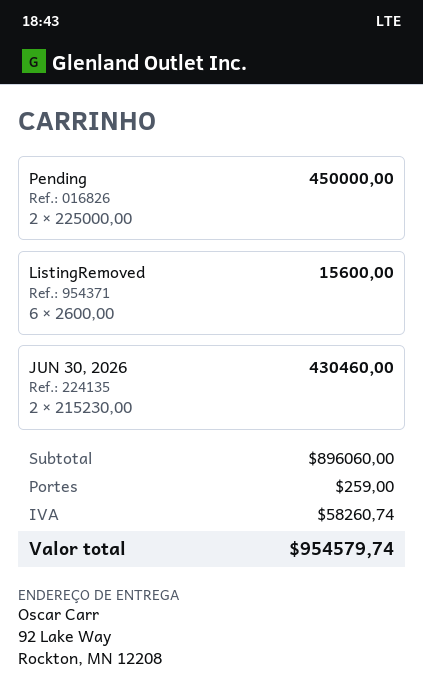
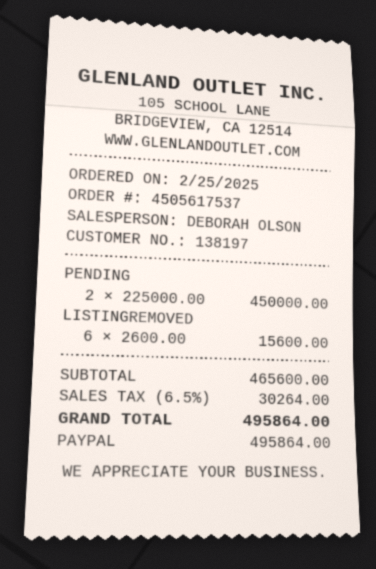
JUN 30, 2026: 2 x 215230.00 = 430460.00 -> none
subtotal: 896060.00 -> 465600.00
shipping: 259.00 -> none
tax: 58260.74 -> 30264.00
total: 954579.74 -> 495864.00

